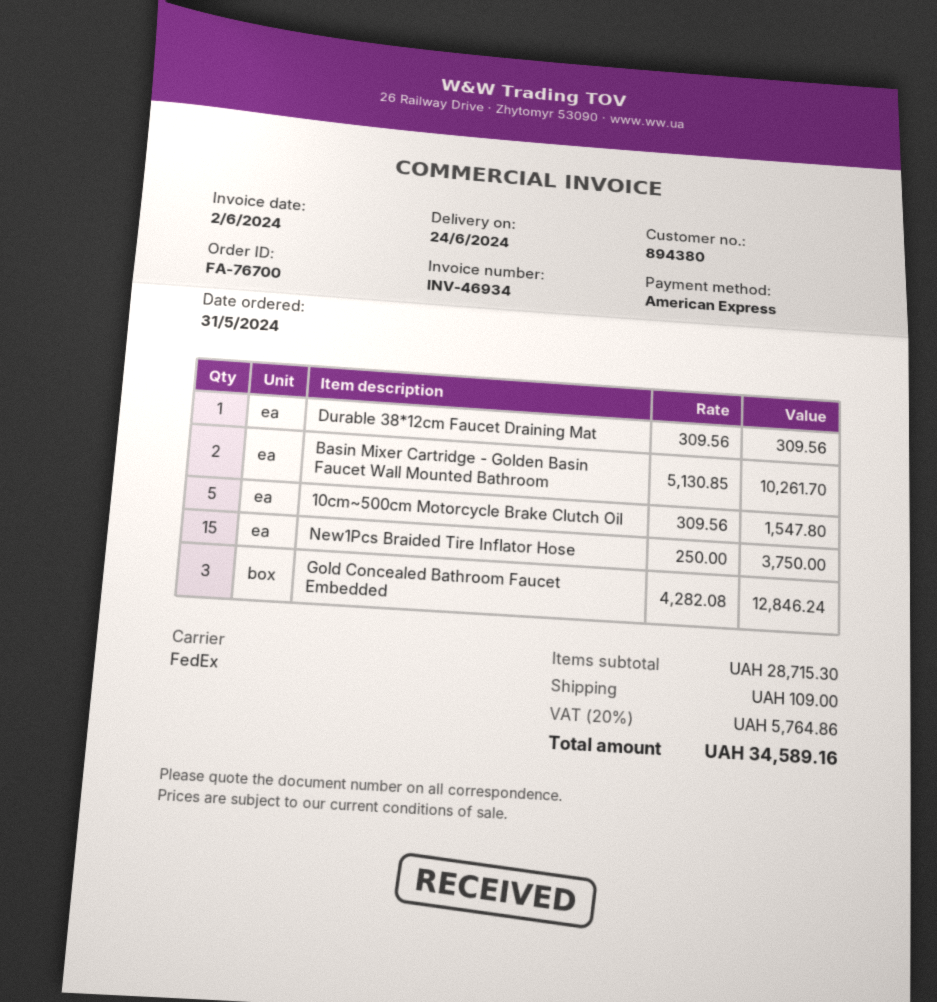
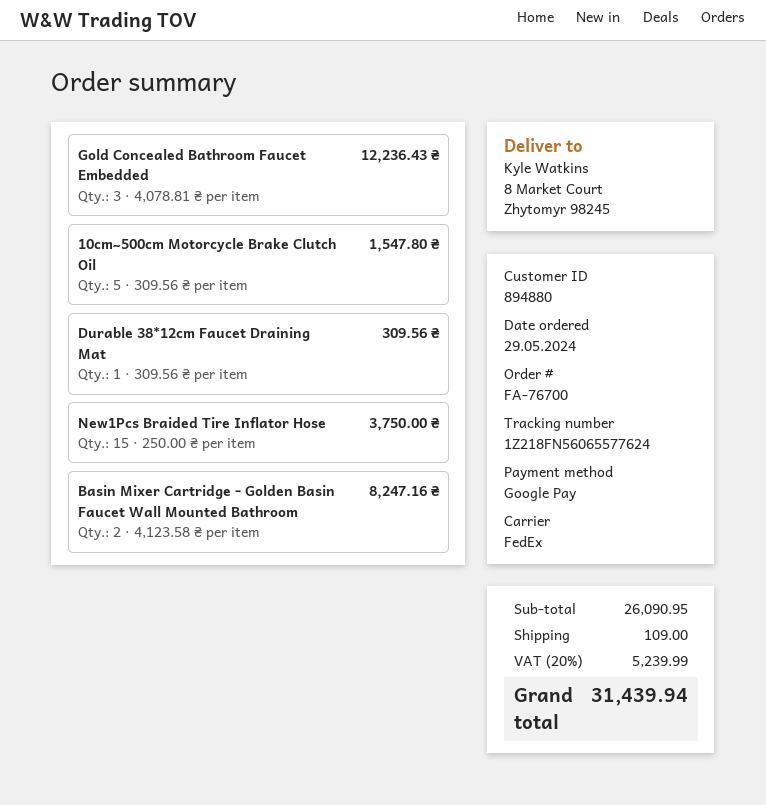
order date: 2024-05-31 -> 2024-05-29
customer number: 894380 -> 894880
payment method: American Express -> Google Pay
Basin Mixer Cartridge - Golden Basin Faucet Wall Mounted Bathroom: 2 x 5130.85 = 10261.70 -> 2 x 4123.58 = 8247.16
Gold Concealed Bathroom Faucet Embedded: 3 x 4282.08 = 12846.24 -> 3 x 4078.81 = 12236.43
subtotal: 28715.30 -> 26090.95
tax: 20% = 5764.86 -> 20% = 5239.99
total: 34589.16 -> 31439.94

